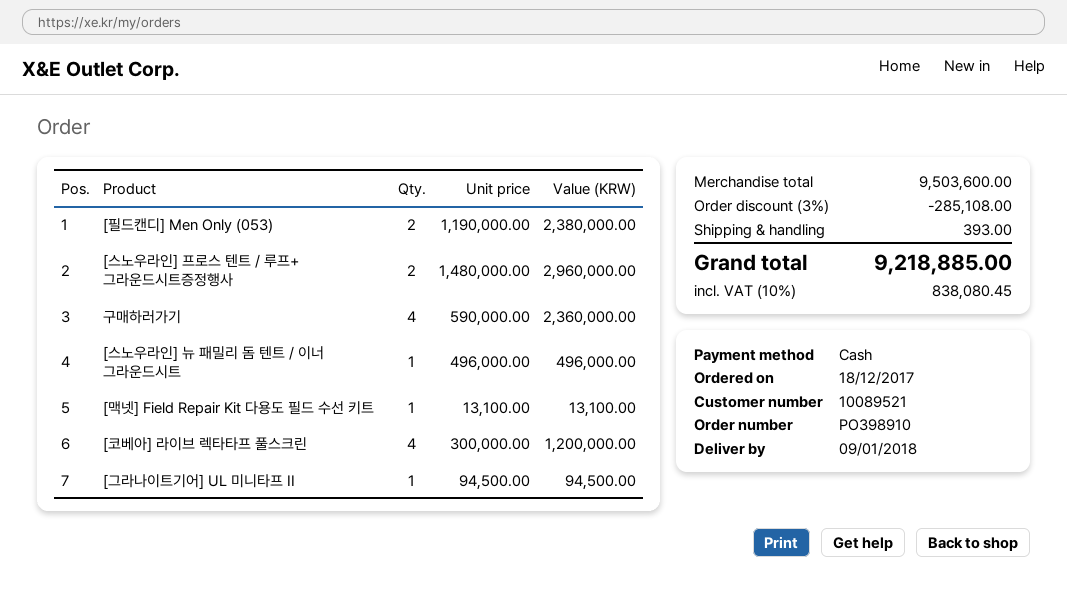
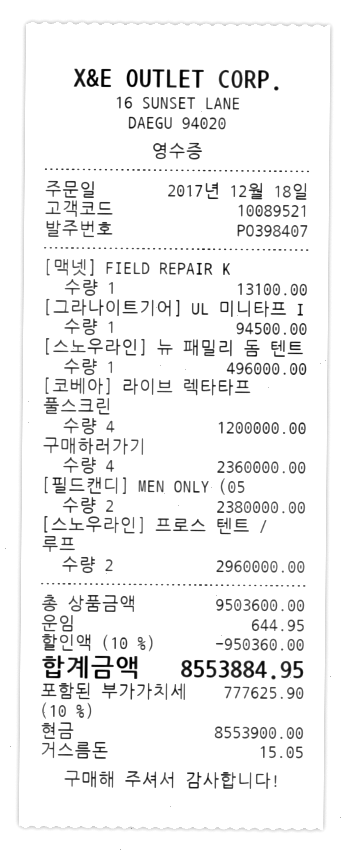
order number: PO398910 -> PO398407
discount: 3% = 285108.00 -> 10% = 950360.00
shipping: 393.00 -> 644.95
tax: 10% = 838080.45 -> 10% = 777625.90
total: 9218885.00 -> 8553884.95

